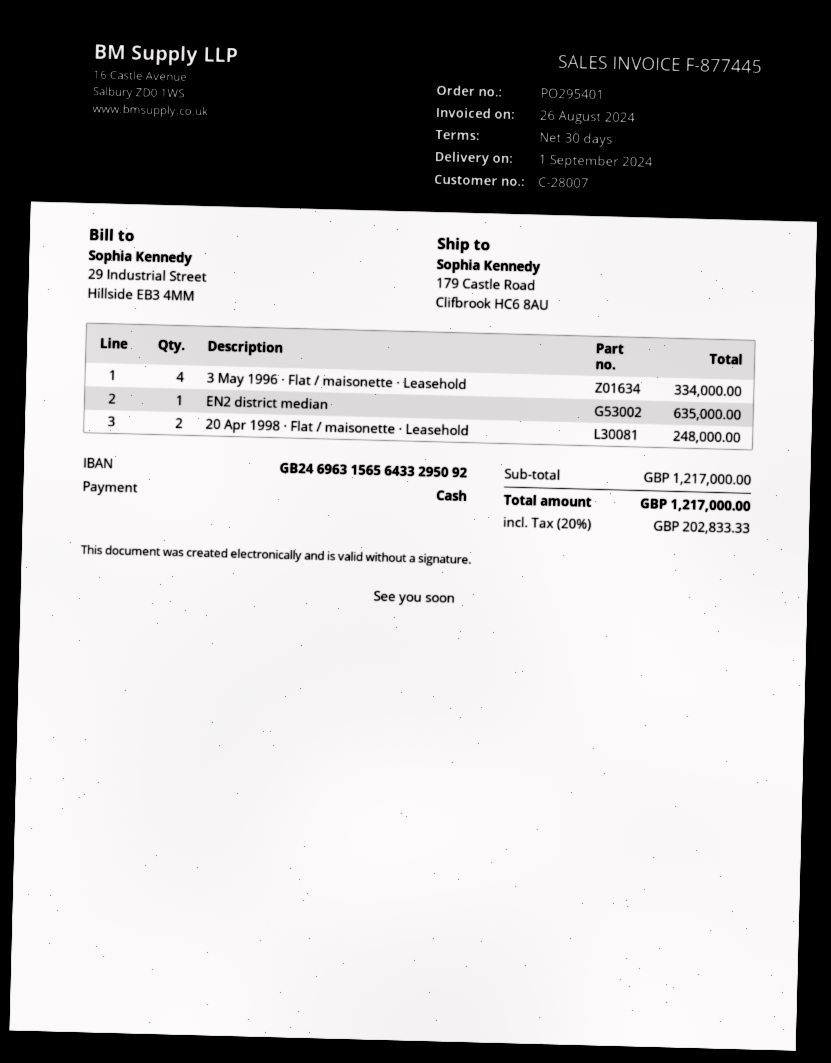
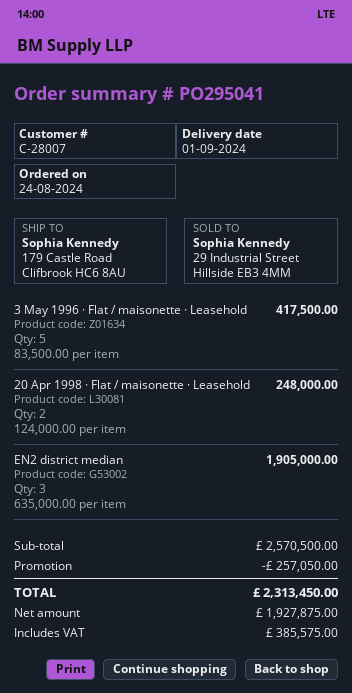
order number: PO295401 -> PO295041
3 May 1996 · Flat / maisonette · Leasehold: 4 for 334000.00 -> 5 for 417500.00
EN2 district median: 1 for 635000.00 -> 3 for 1905000.00
subtotal: 1217000.00 -> 2570500.00
discount: none -> 257050.00
tax: 202833.33 -> 385575.00
total: 1217000.00 -> 2313450.00

